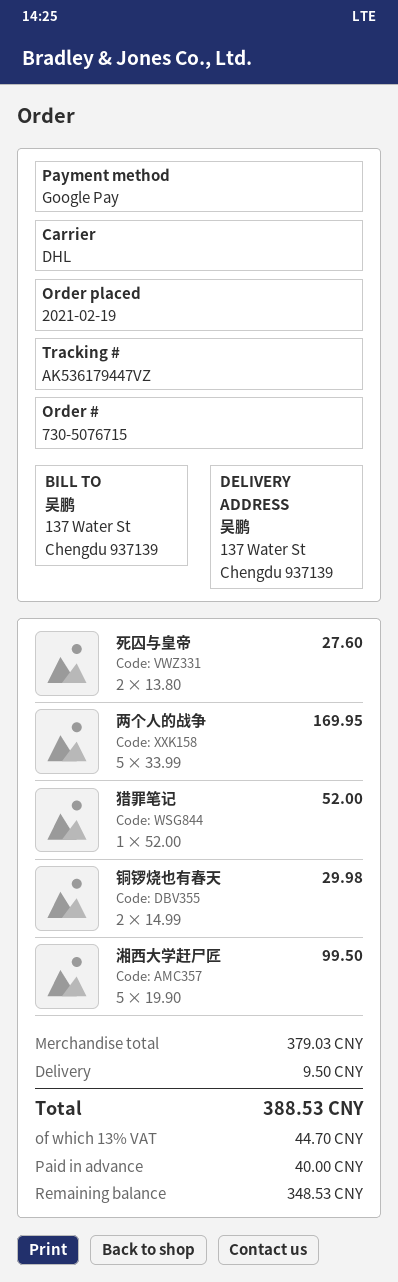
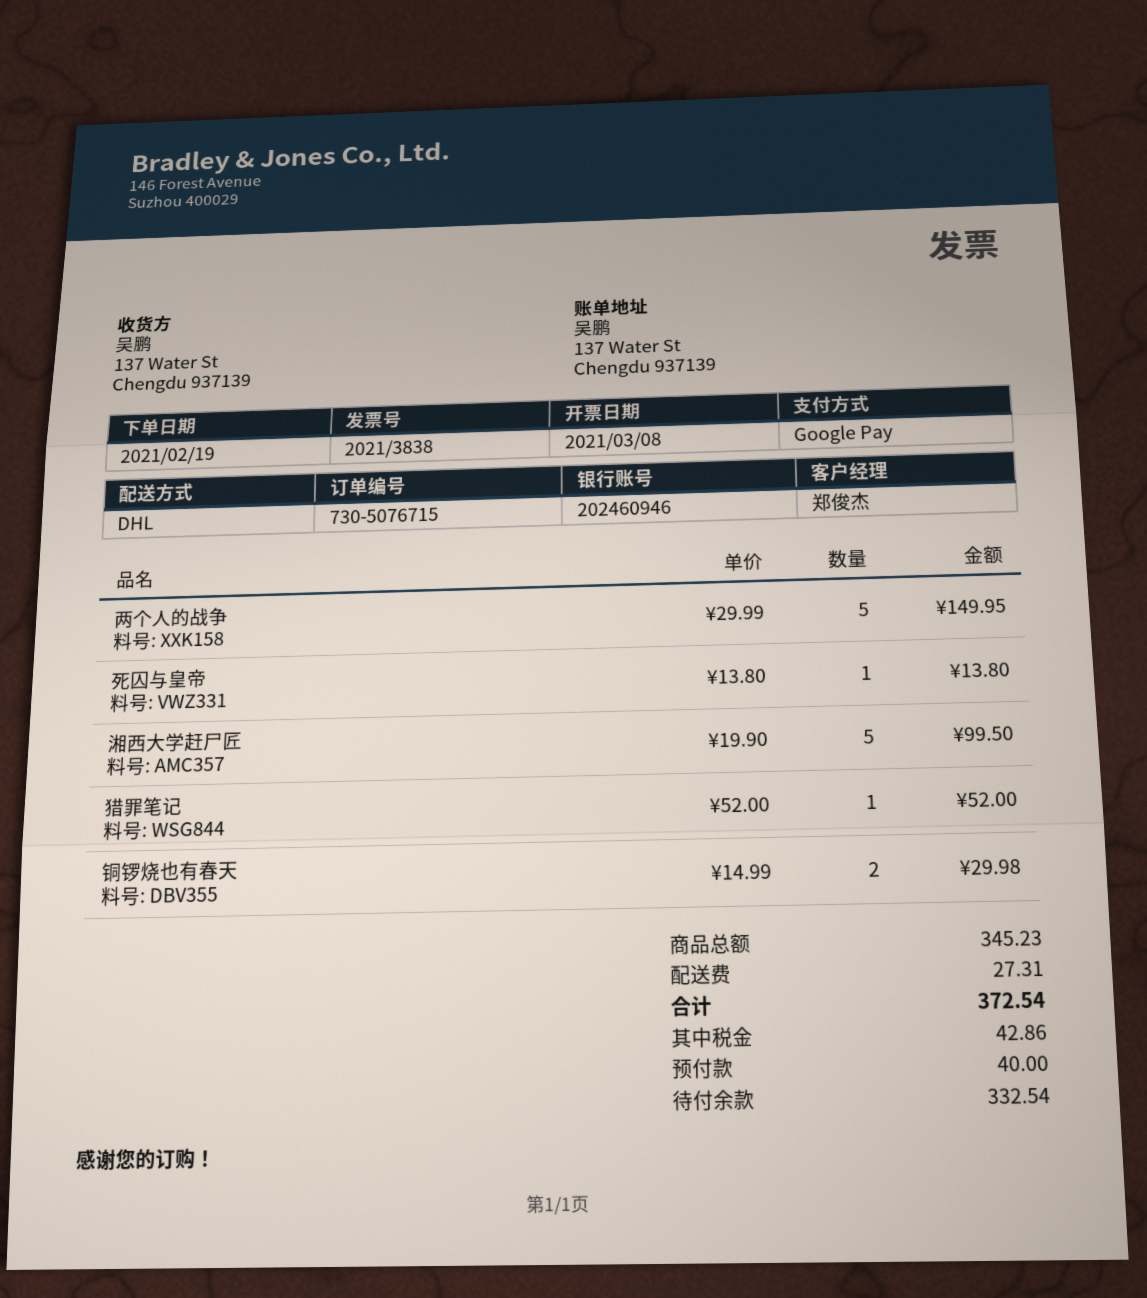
死囚与皇帝: 2 x 13.80 = 27.60 -> 1 x 13.80 = 13.80
两个人的战争: 5 x 33.99 = 169.95 -> 5 x 29.99 = 149.95
subtotal: 379.03 -> 345.23
shipping: 9.50 -> 27.31
tax: 44.70 -> 42.86
total: 388.53 -> 372.54
balance: 348.53 -> 332.54

